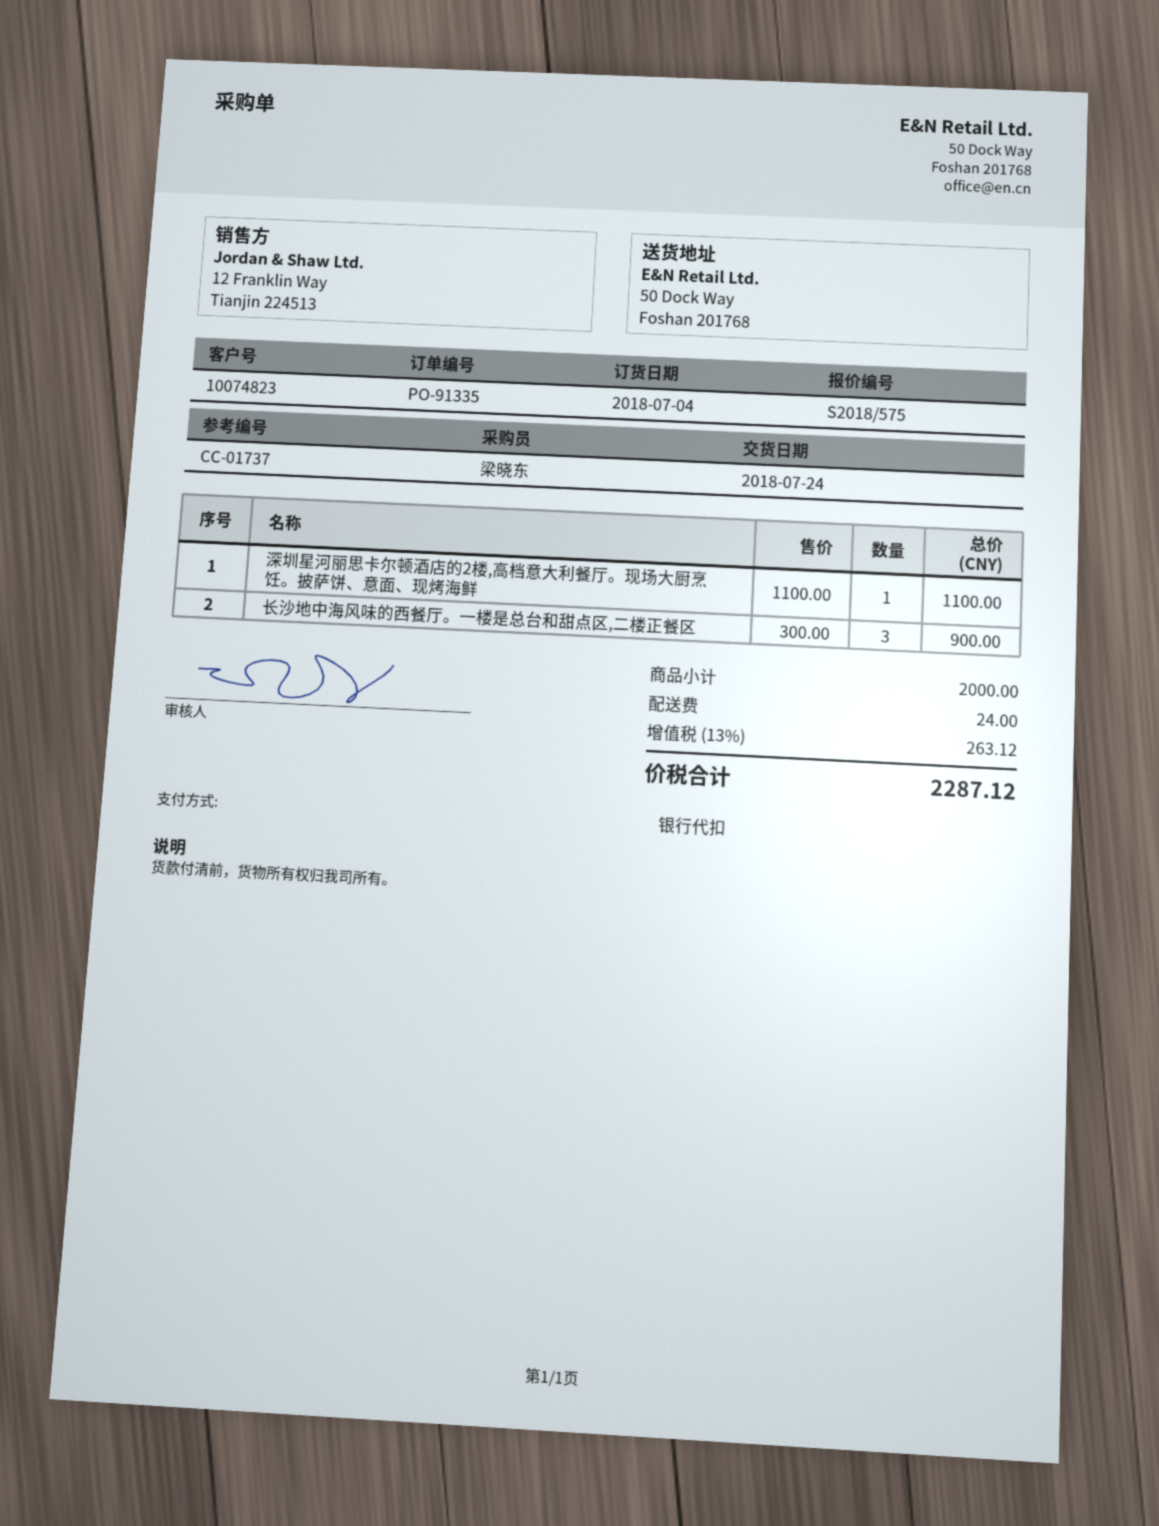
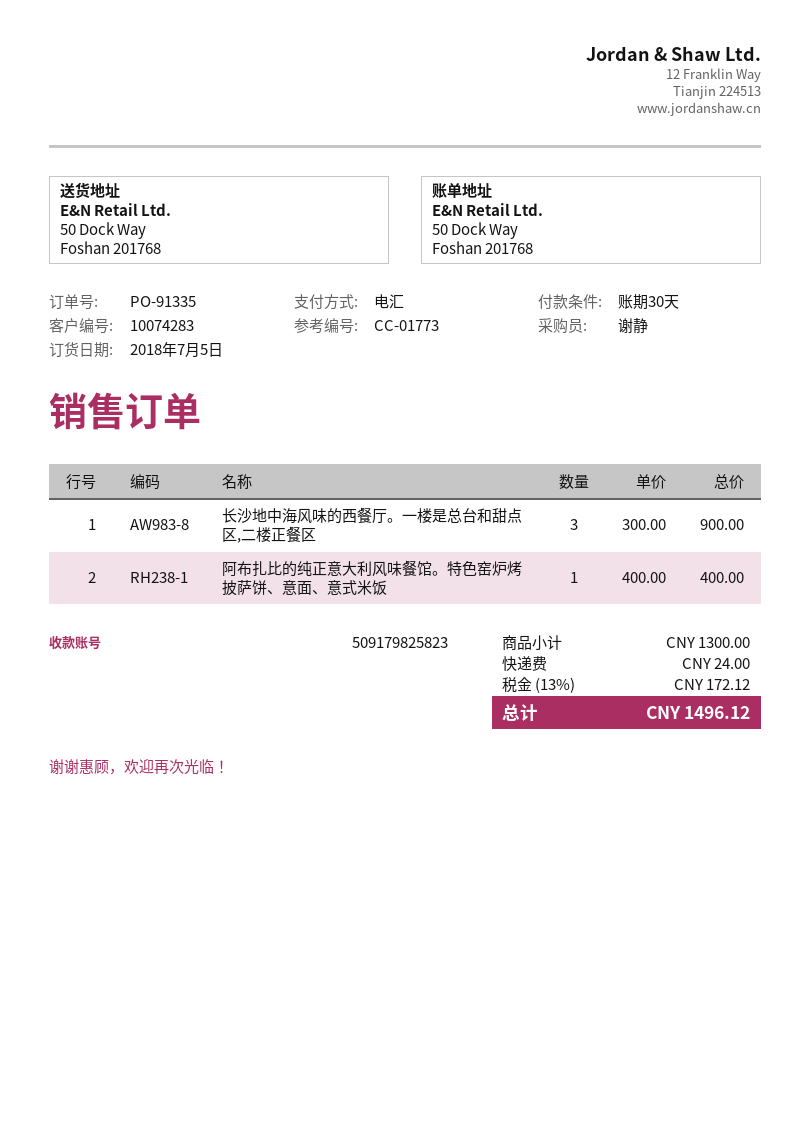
order date: 2018-07-04 -> 2018-07-05
customer number: 10074823 -> 10074283
reference: CC-01737 -> CC-01773
ordered by: 梁晓东 -> 谢静
payment method: direct debit -> bank transfer
深圳星河丽思卡尔顿酒店的2楼,高档意大利餐厅。现场大厨烹饪。披萨饼、意面、现烤海鲜: 1 x 1100.00 = 1100.00 -> none
阿布扎比的纯正意大利风味餐馆。特色窑炉烤披萨饼、意面、意式米饭: none -> 1 x 400.00 = 400.00
subtotal: 2000.00 -> 1300.00
tax: 13% = 263.12 -> 13% = 172.12
total: 2287.12 -> 1496.12

